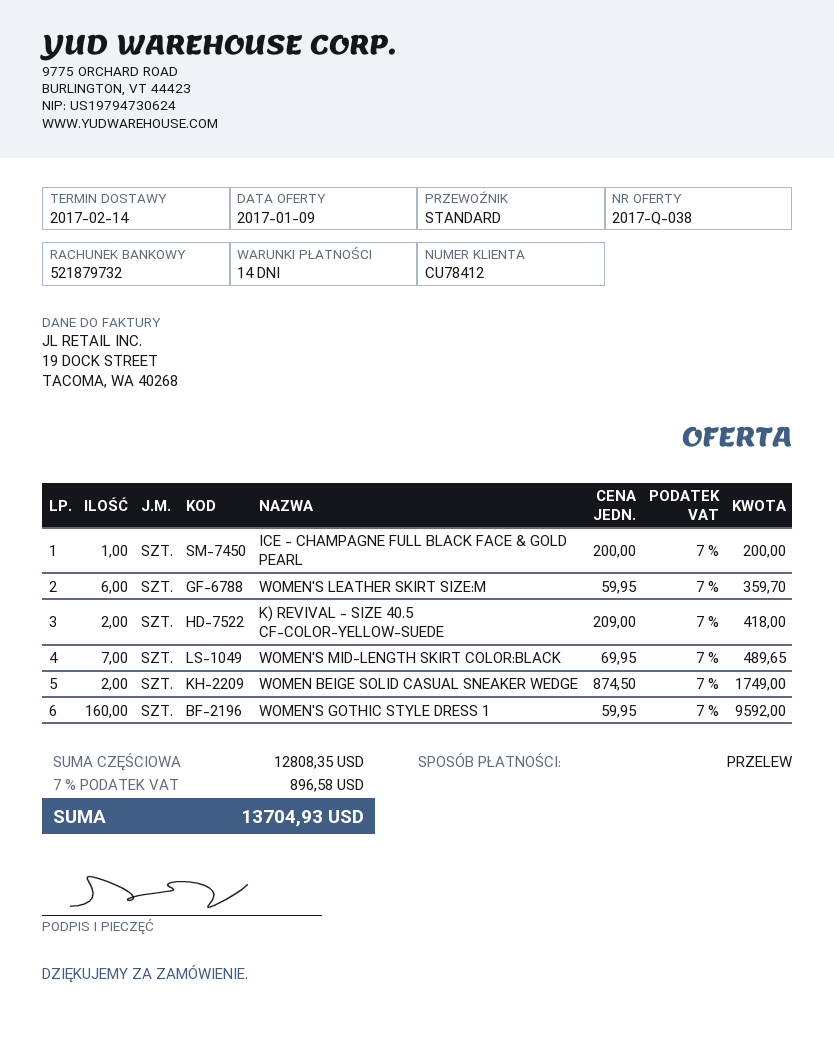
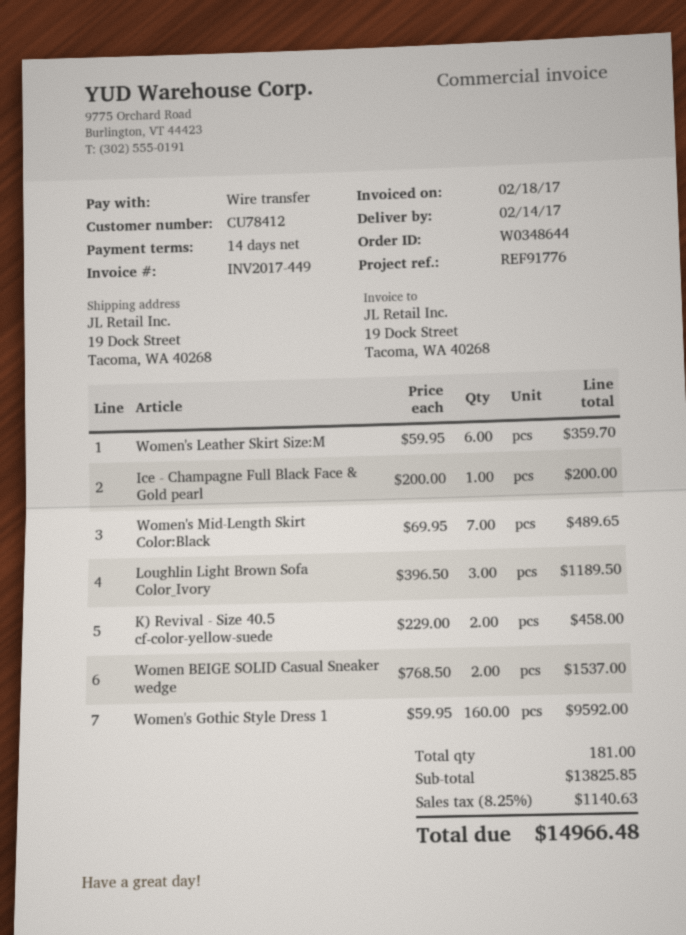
K) REVIVAL - SIZE 40.5 CF-COLOR-YELLOW-SUEDE: 2 x 209.00 = 418.00 -> 2 x 229.00 = 458.00
WOMEN BEIGE SOLID CASUAL SNEAKER WEDGE: 2 x 874.50 = 1749.00 -> 2 x 768.50 = 1537.00
Loughlin Light Brown Sofa Color_Ivory: none -> 3 x 396.50 = 1189.50
subtotal: 12808.35 -> 13825.85
tax: 7% = 896.58 -> 8.25% = 1140.63
total: 13704.93 -> 14966.48

